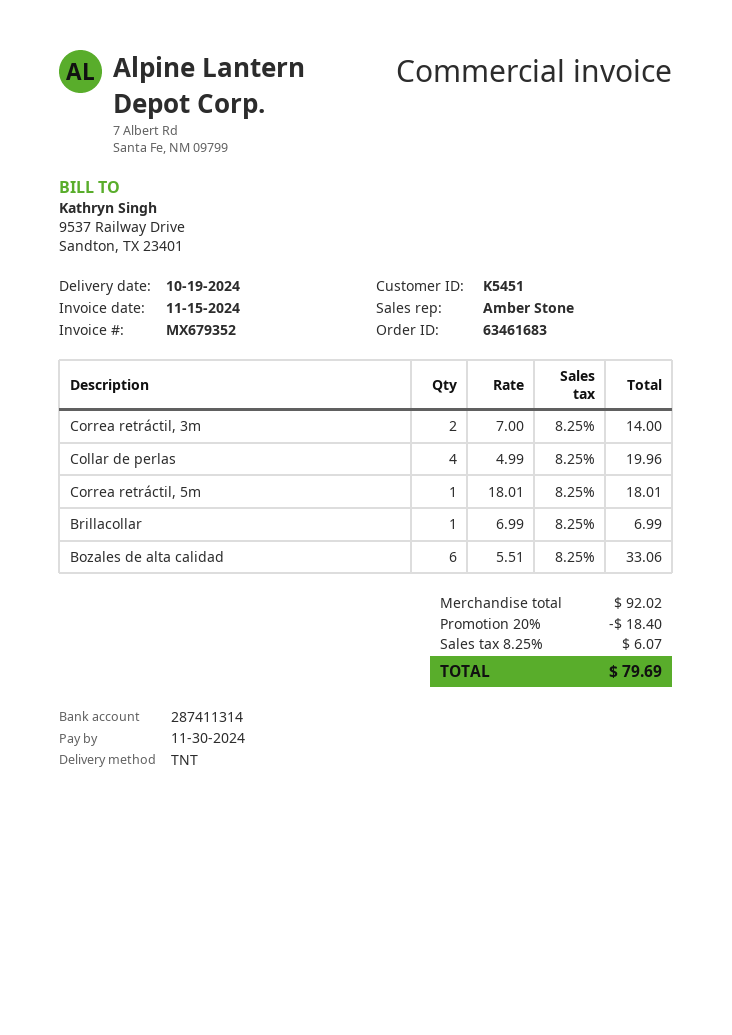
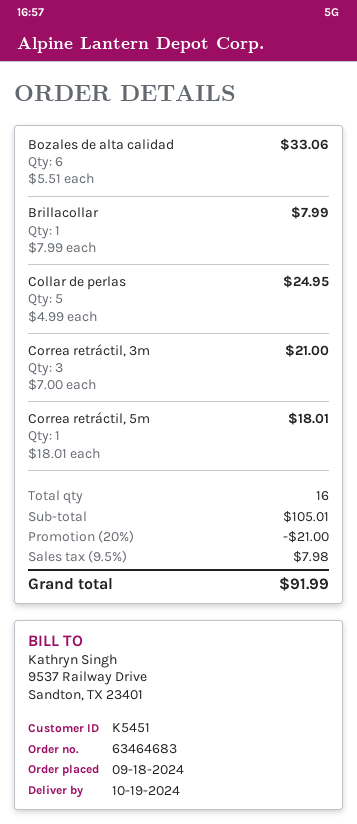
order number: 63461683 -> 63464683
Correa retráctil, 3m: 2 x 7.00 = 14.00 -> 3 x 7.00 = 21.00
Collar de perlas: 4 x 4.99 = 19.96 -> 5 x 4.99 = 24.95
Brillacollar: 1 x 6.99 = 6.99 -> 1 x 7.99 = 7.99
subtotal: 92.02 -> 105.01
discount: 20% = 18.40 -> 20% = 21.00
tax: 8.25% = 6.07 -> 9.5% = 7.98
total: 79.69 -> 91.99

